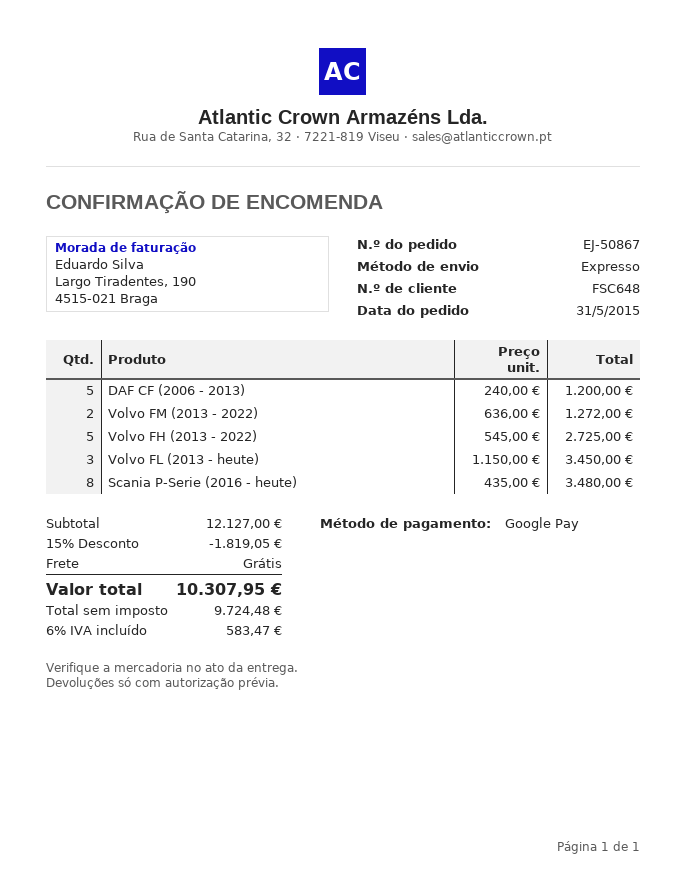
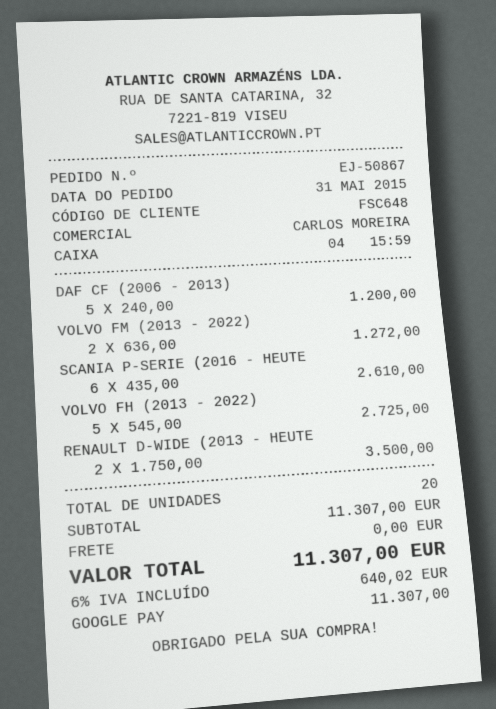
Volvo FL (2013 - heute): 3 x 1150.00 = 3450.00 -> none
Scania P-Serie (2016 - heute): 8 x 435.00 = 3480.00 -> 6 x 435.00 = 2610.00
RENAULT D-WIDE (2013 - HEUTE: none -> 2 x 1750.00 = 3500.00
subtotal: 12127.00 -> 11307.00
discount: 15% = 1819.05 -> none
tax: 6% = 583.47 -> 6% = 640.02
total: 10307.95 -> 11307.00

